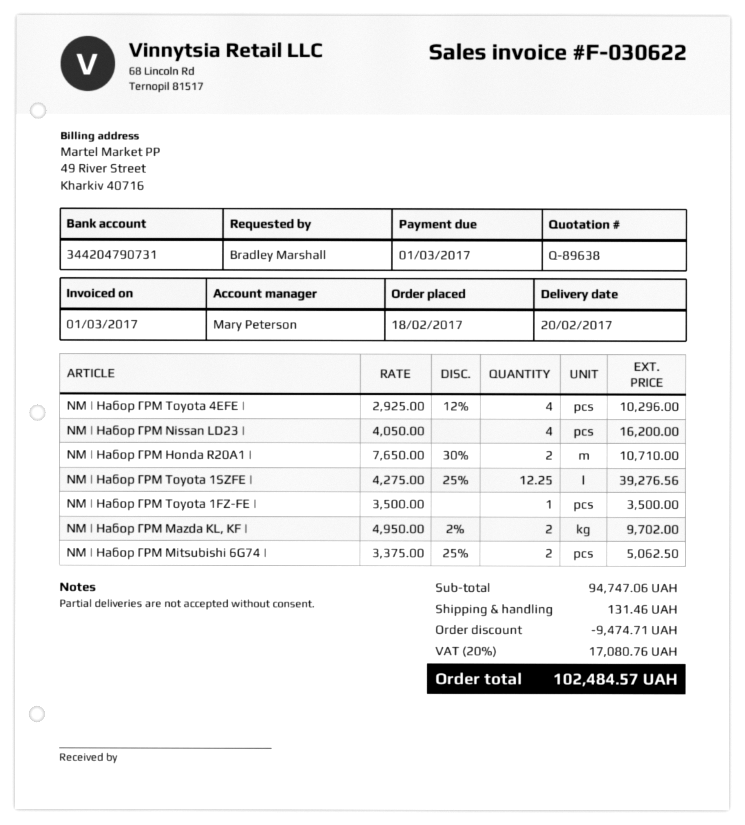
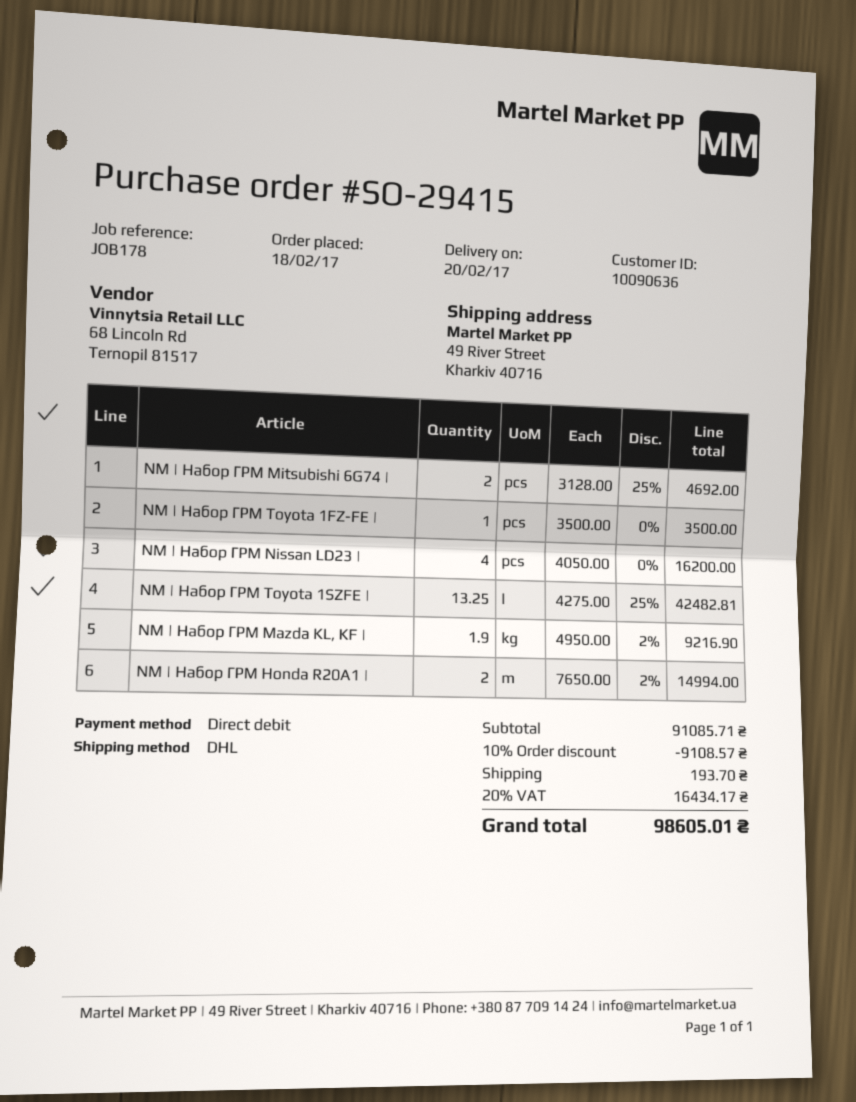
NM | Набор ГРМ Toyota 4EFE |: 4 x 2925.00 - 12% = 10296.00 -> none
NM | Набор ГРМ Honda R20A1 |: 2 x 7650.00 - 30% = 10710.00 -> 2 x 7650.00 - 2% = 14994.00
NM | Набор ГРМ Toyota 1SZFE |: 12.25 x 4275.00 - 25% = 39276.56 -> 13.25 x 4275.00 - 25% = 42482.81
NM | Набор ГРМ Mazda KL, KF |: 2 x 4950.00 - 2% = 9702.00 -> 1.9 x 4950.00 - 2% = 9216.90
NM | Набор ГРМ Mitsubishi 6G74 |: 2 x 3375.00 - 25% = 5062.50 -> 2 x 3128.00 - 25% = 4692.00
subtotal: 94747.06 -> 91085.71
discount: 9474.71 -> 9108.57
shipping: 131.46 -> 193.70
tax: 20% = 17080.76 -> 20% = 16434.17
total: 102484.57 -> 98605.01

